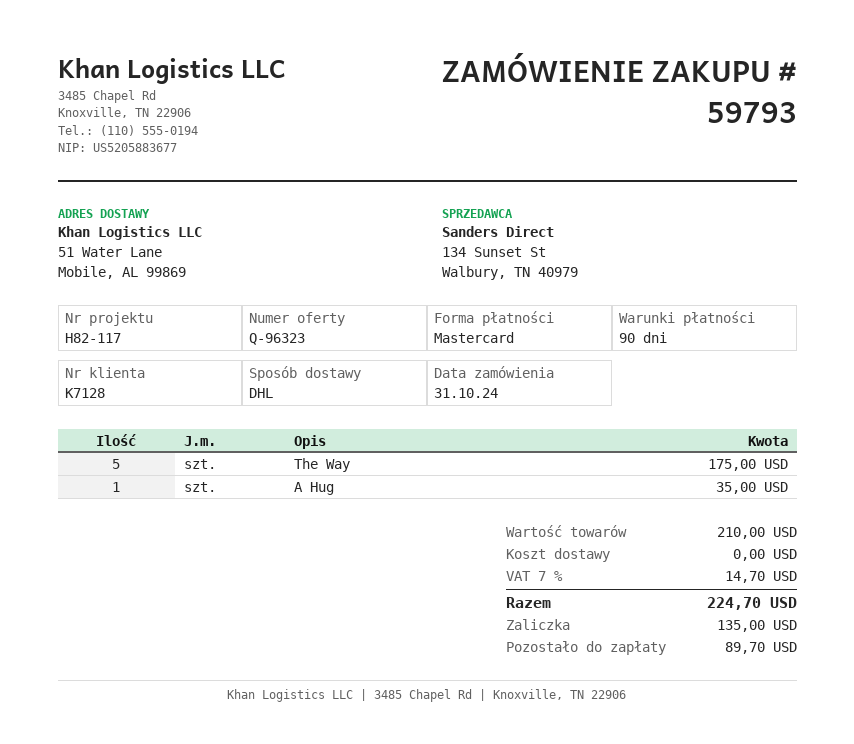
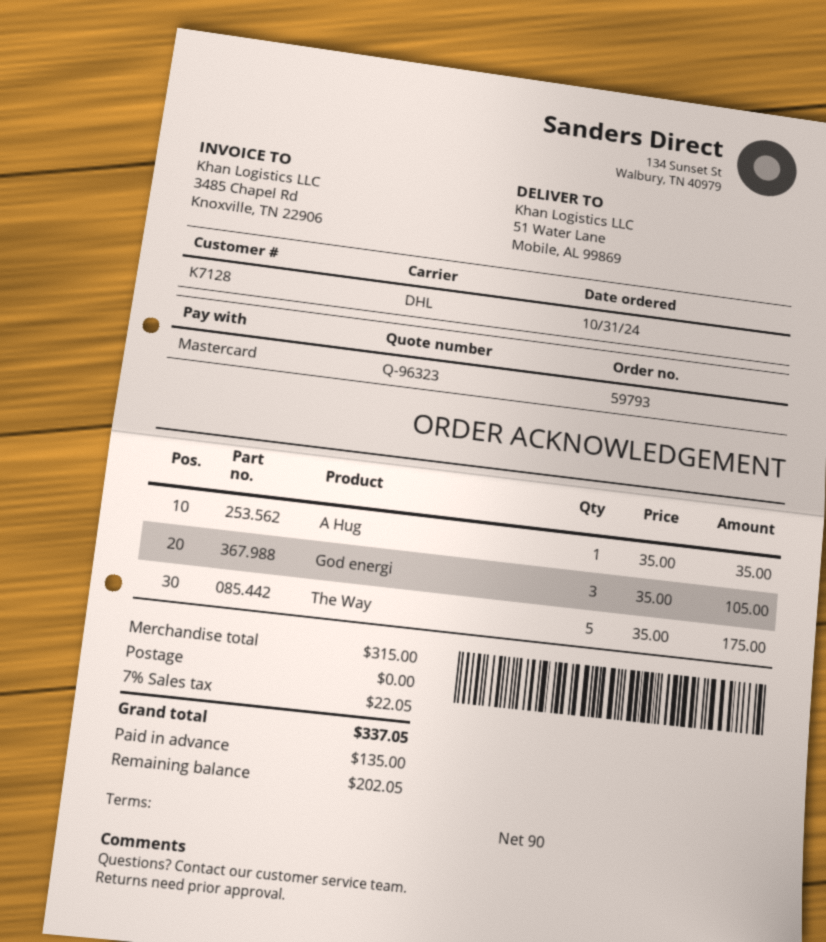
God energi: none -> 3 for 105.00
subtotal: 210.00 -> 315.00
tax: 7% = 14.70 -> 7% = 22.05
total: 224.70 -> 337.05
balance: 89.70 -> 202.05

